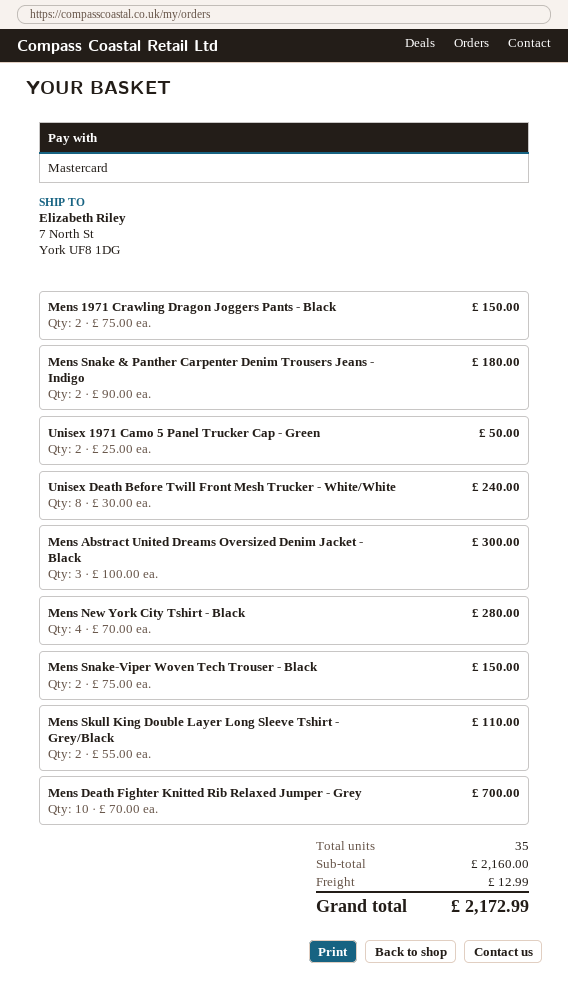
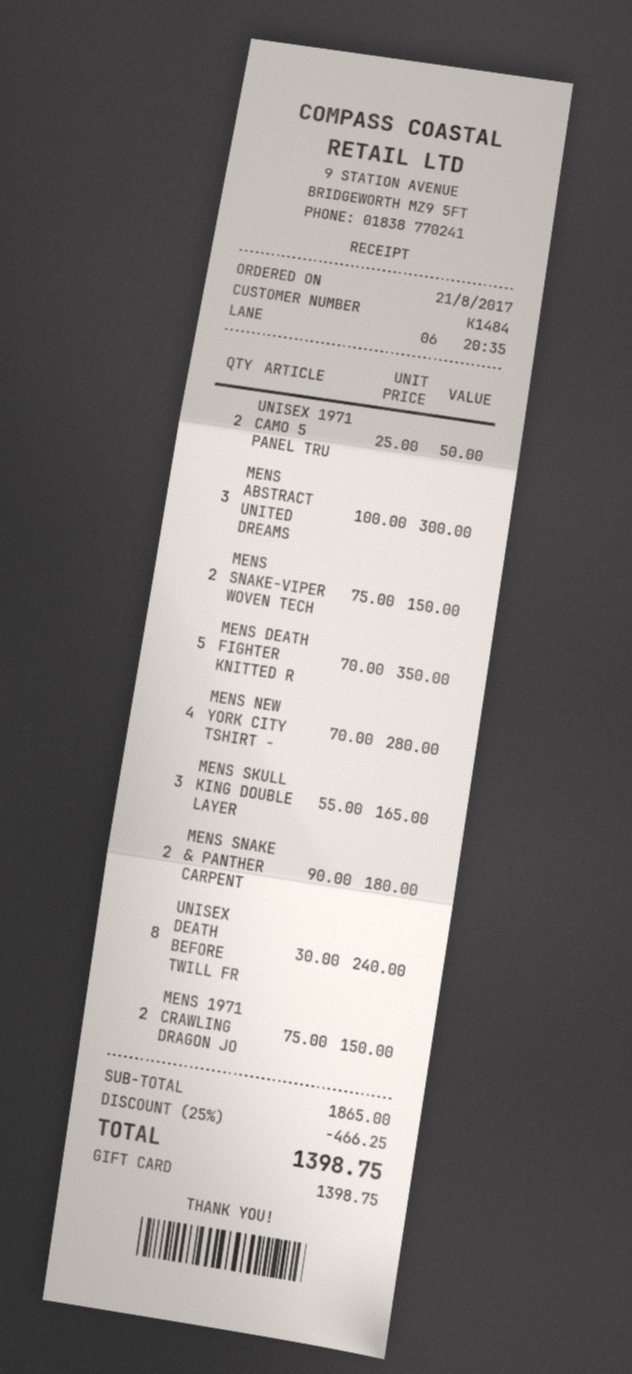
payment method: Mastercard -> gift card
Mens Skull King Double Layer Long Sleeve Tshirt - Grey/Black: 2 x 55.00 = 110.00 -> 3 x 55.00 = 165.00
Mens Death Fighter Knitted Rib Relaxed Jumper - Grey: 10 x 70.00 = 700.00 -> 5 x 70.00 = 350.00
subtotal: 2160.00 -> 1865.00
discount: none -> 25% = 466.25
shipping: 12.99 -> none
total: 2172.99 -> 1398.75

